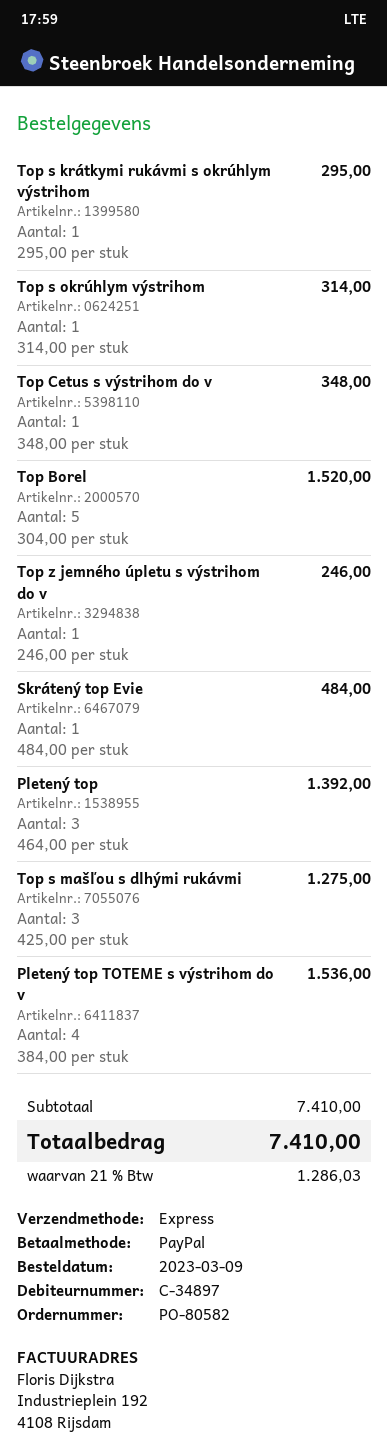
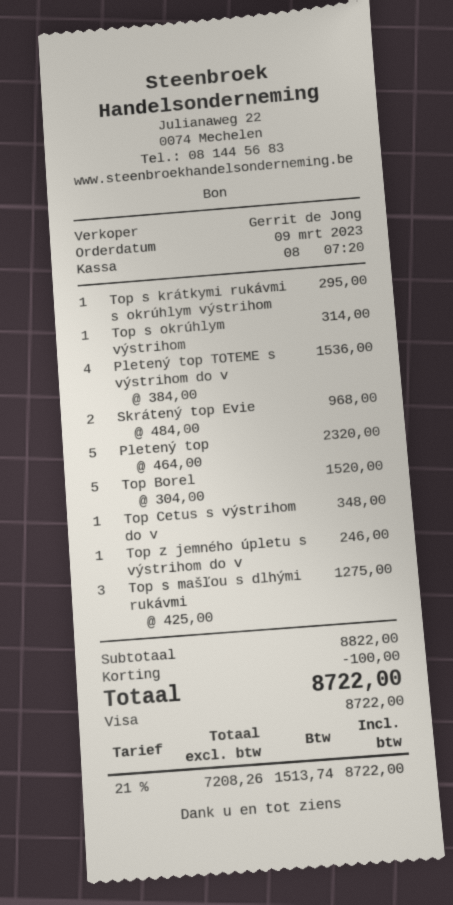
payment method: PayPal -> Visa
Skrátený top Evie: 1 x 484.00 = 484.00 -> 2 x 484.00 = 968.00
Pletený top: 3 x 464.00 = 1392.00 -> 5 x 464.00 = 2320.00
subtotal: 7410.00 -> 8822.00
discount: none -> 100.00
tax: 21% = 1286.03 -> 21% = 1513.74
total: 7410.00 -> 8722.00

